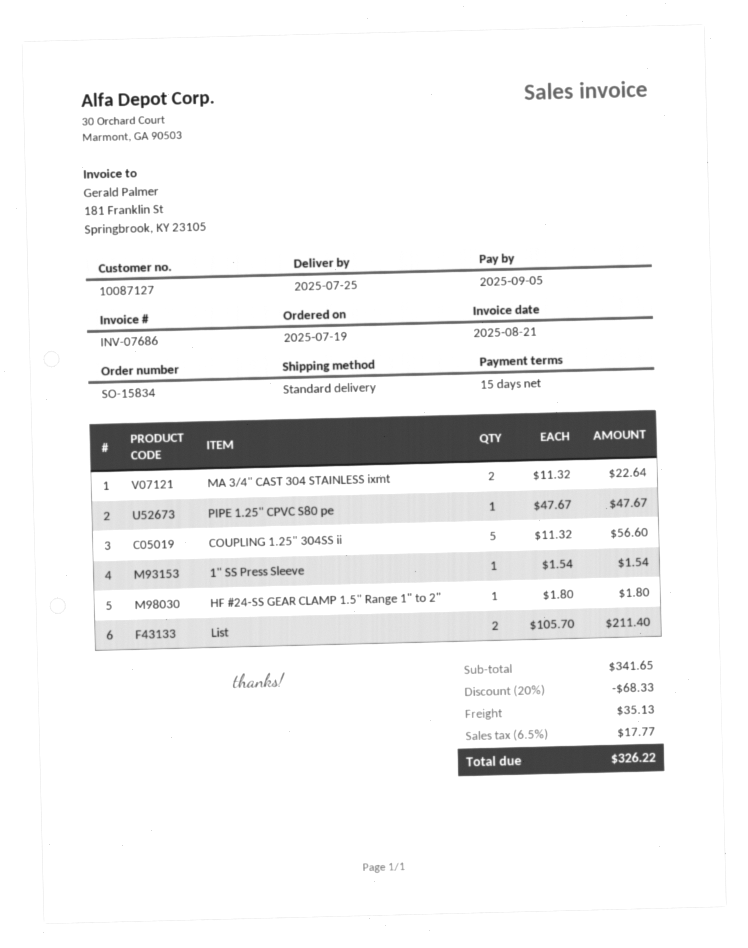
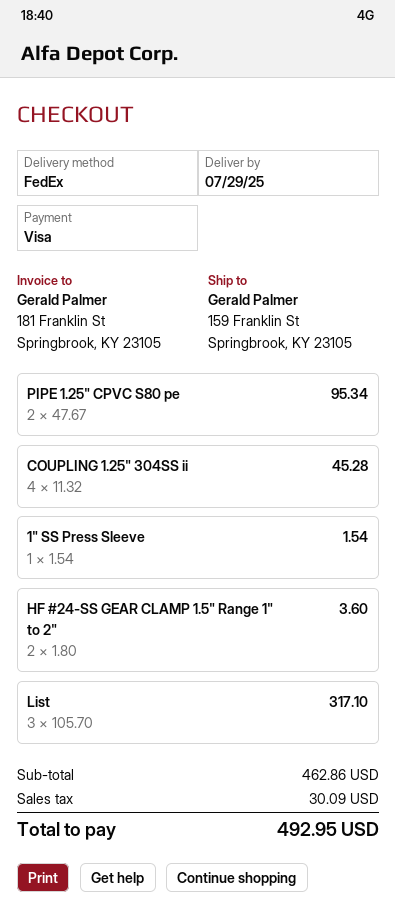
delivery date: 2025-07-25 -> 2025-07-29
shipping method: standard -> FedEx
MA 3/4" CAST 304 STAINLESS ixmt: 2 x 11.32 = 22.64 -> none
PIPE 1.25" CPVC S80 pe: 1 x 47.67 = 47.67 -> 2 x 47.67 = 95.34
COUPLING 1.25" 304SS ii: 5 x 11.32 = 56.60 -> 4 x 11.32 = 45.28
HF #24-SS GEAR CLAMP 1.5" Range 1" to 2": 1 x 1.80 = 1.80 -> 2 x 1.80 = 3.60
List: 2 x 105.70 = 211.40 -> 3 x 105.70 = 317.10
subtotal: 341.65 -> 462.86
discount: 20% = 68.33 -> none
shipping: 35.13 -> none
tax: 17.77 -> 30.09
total: 326.22 -> 492.95

